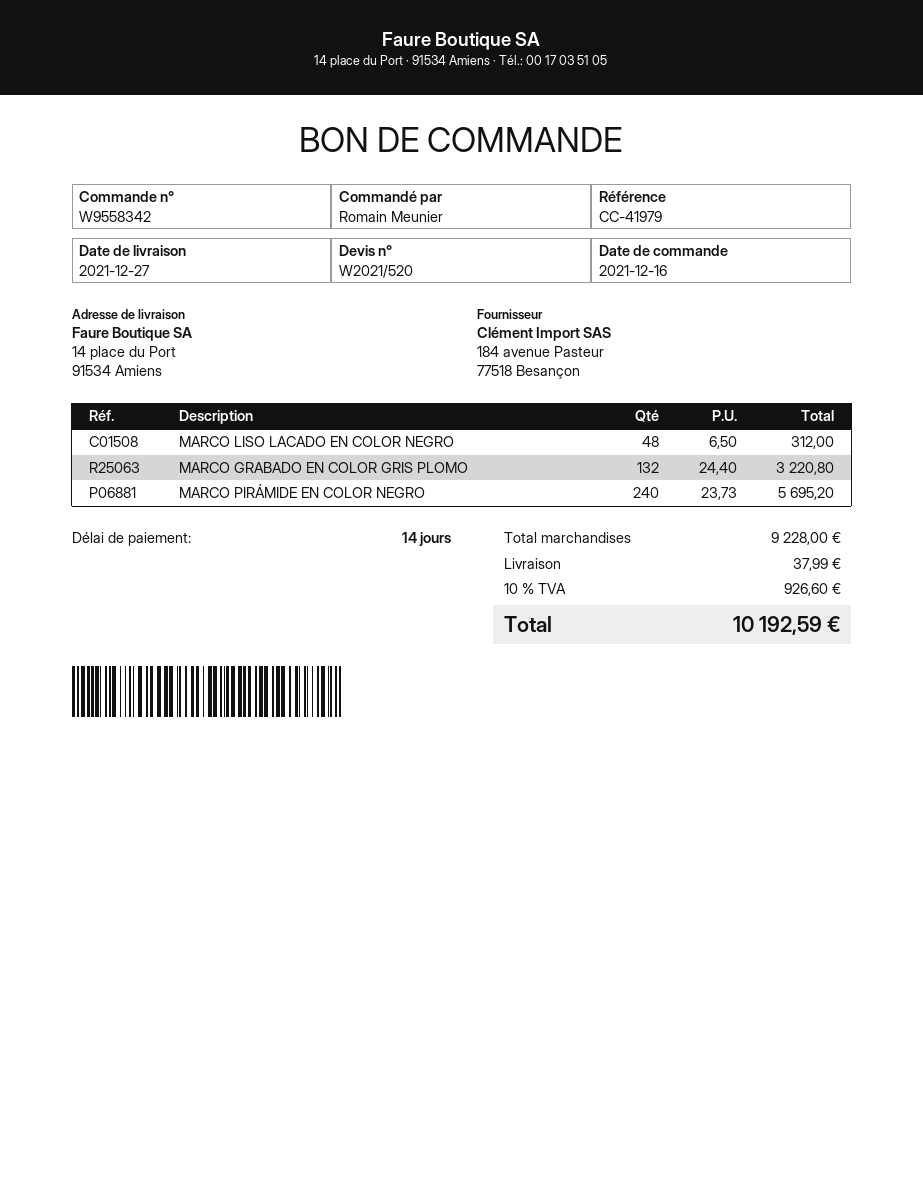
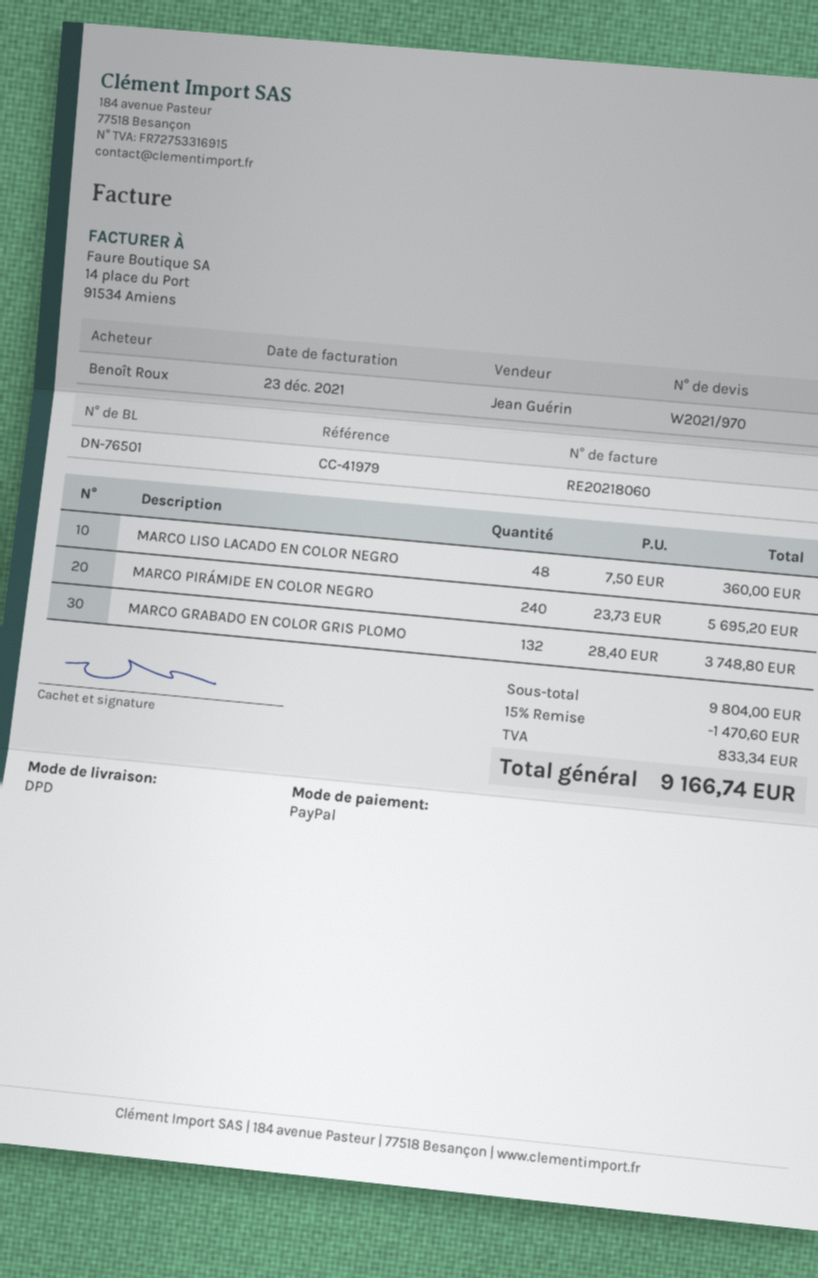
quote number: W2021/520 -> W2021/970
ordered by: Romain Meunier -> Benoît Roux
MARCO LISO LACADO EN COLOR NEGRO: 48 x 6.50 = 312.00 -> 48 x 7.50 = 360.00
MARCO GRABADO EN COLOR GRIS PLOMO: 132 x 24.40 = 3220.80 -> 132 x 28.40 = 3748.80
subtotal: 9228.00 -> 9804.00
discount: none -> 15% = 1470.60
shipping: 37.99 -> none
tax: 926.60 -> 833.34
total: 10192.59 -> 9166.74

